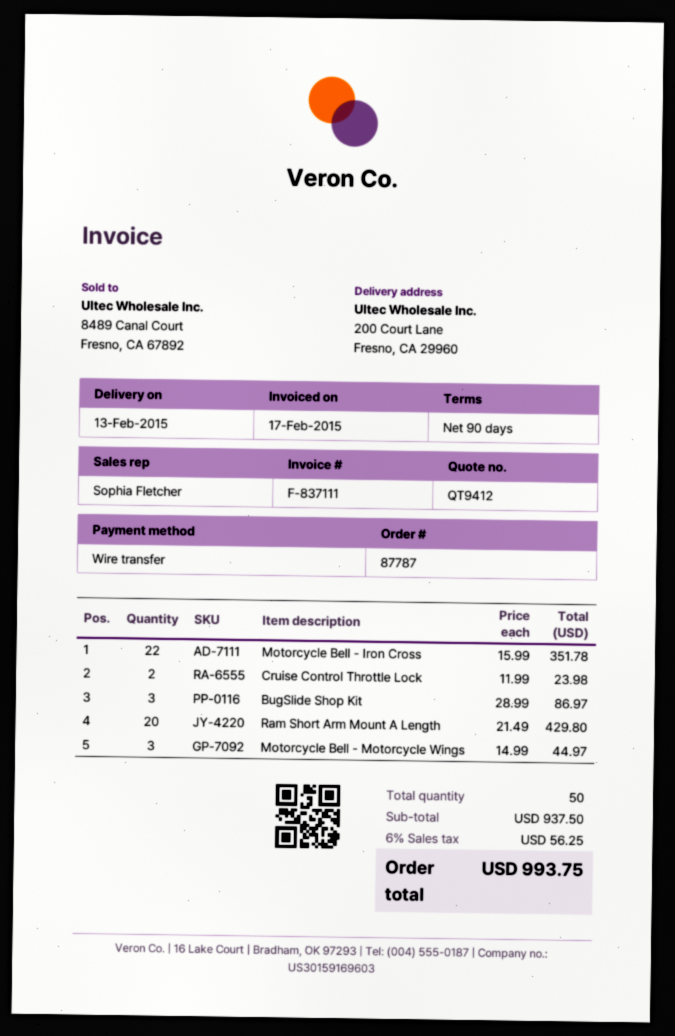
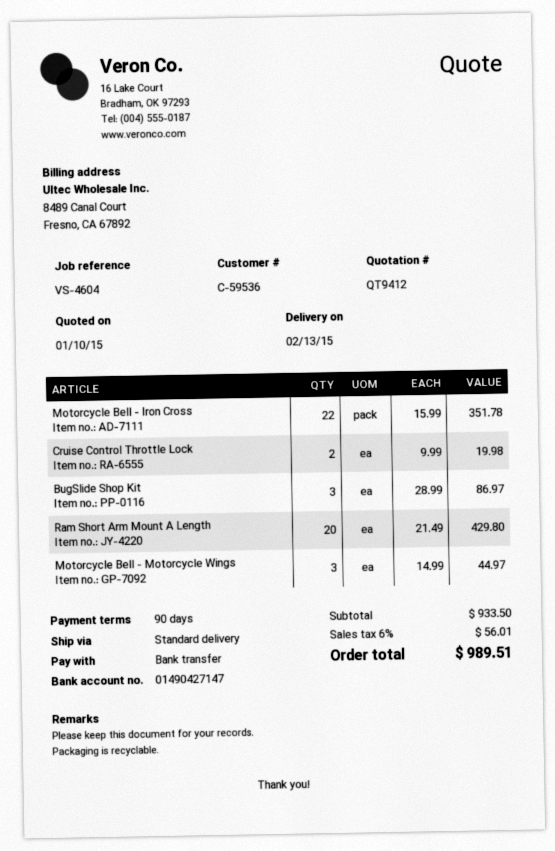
Cruise Control Throttle Lock: 2 x 11.99 = 23.98 -> 2 x 9.99 = 19.98
subtotal: 937.50 -> 933.50
tax: 6% = 56.25 -> 6% = 56.01
total: 993.75 -> 989.51

